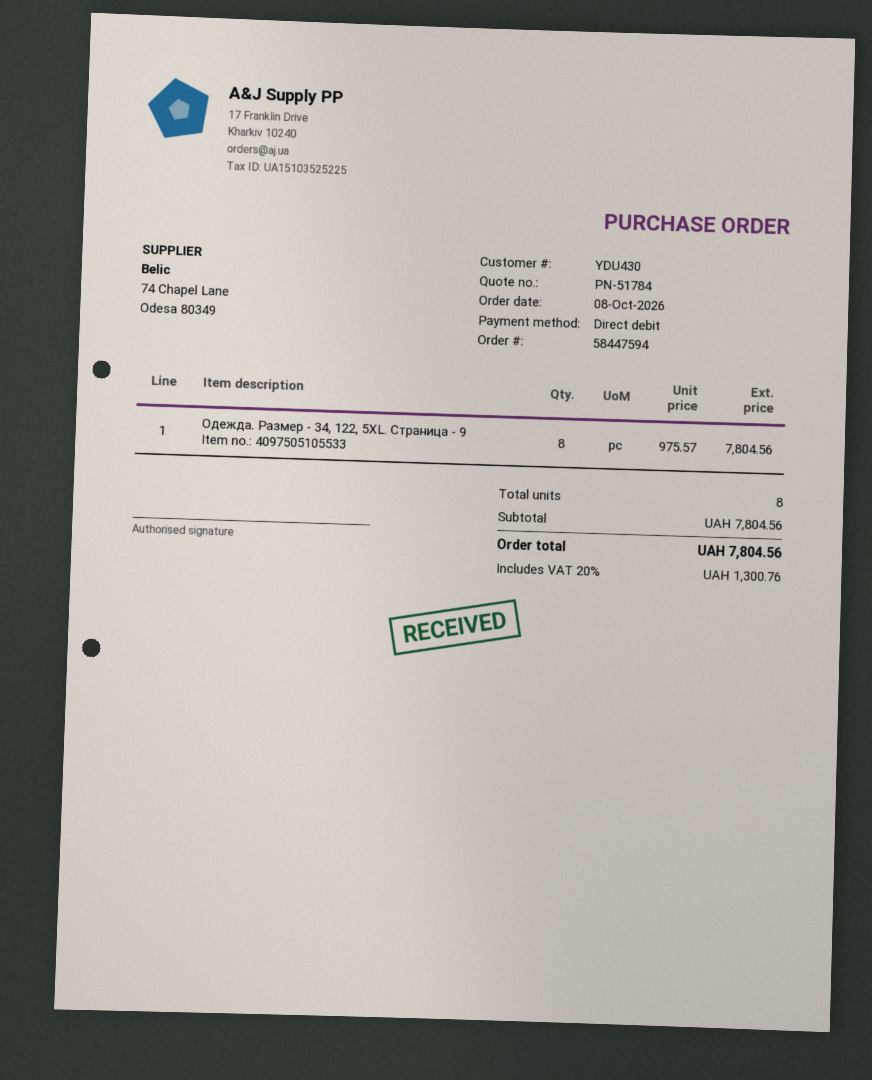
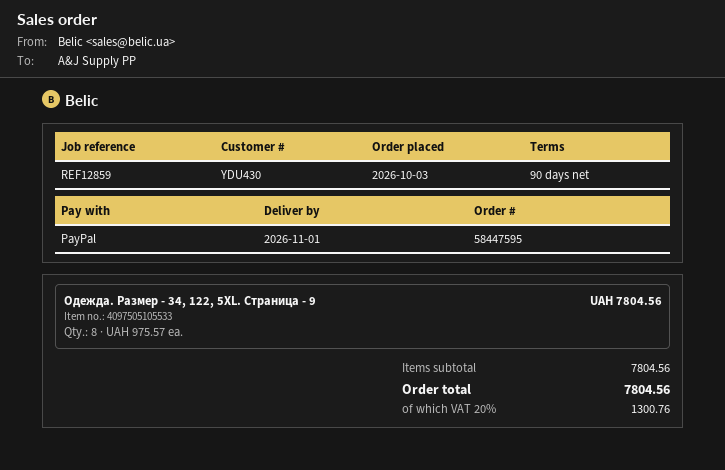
order number: 58447594 -> 58447595
order date: 2026-10-08 -> 2026-10-03
payment method: direct debit -> PayPal

